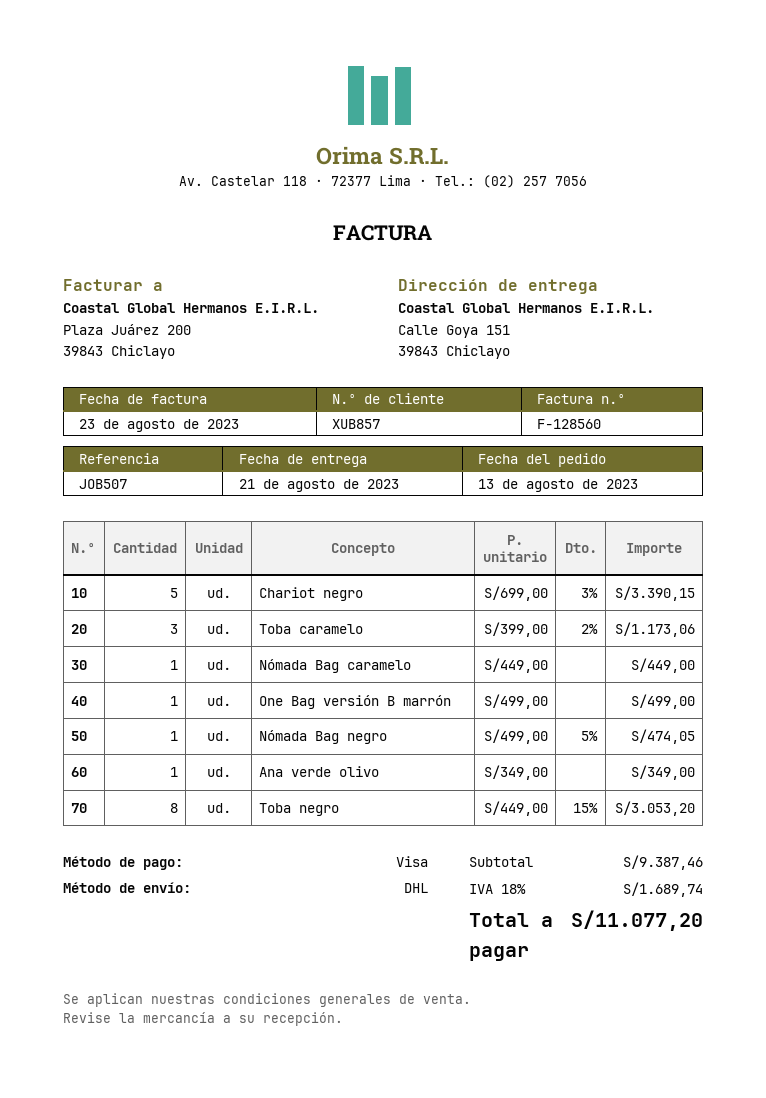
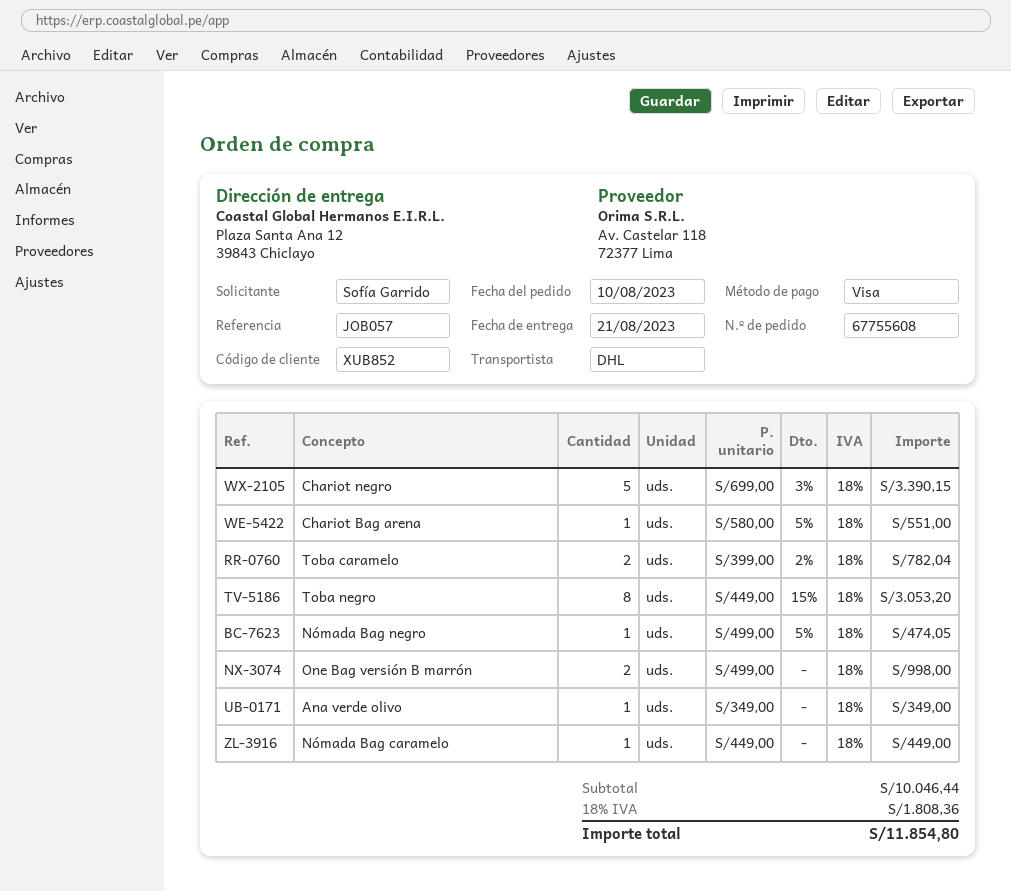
order date: 2023-08-13 -> 2023-08-10
customer number: XUB857 -> XUB852
reference: JOB507 -> JOB057
ship to: Calle Goya 151, 39843 Chiclayo -> Plaza Santa Ana 12, 39843 Chiclayo
Toba caramelo: 3 x 399.00 - 2% = 1173.06 -> 2 x 399.00 - 2% = 782.04
One Bag versión B marrón: 1 x 499.00 = 499.00 -> 2 x 499.00 = 998.00
Chariot Bag arena: none -> 1 x 580.00 - 5% = 551.00
subtotal: 9387.46 -> 10046.44
tax: 18% = 1689.74 -> 18% = 1808.36
total: 11077.20 -> 11854.80

